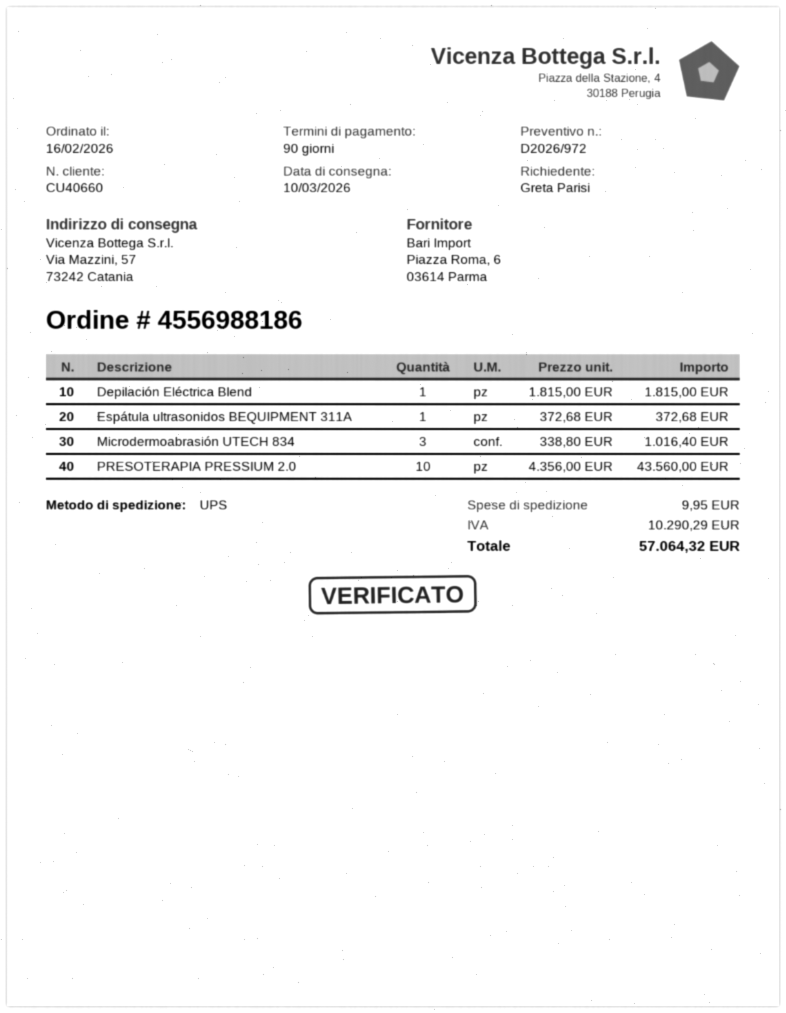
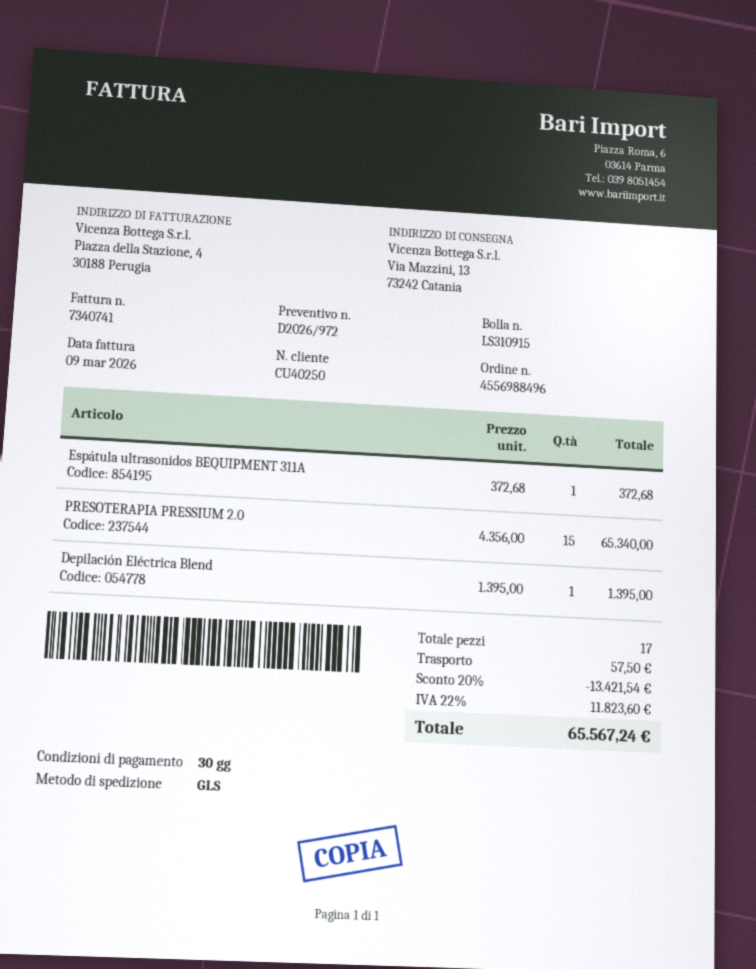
order number: 4556988186 -> 4556988496
payment terms: 90 days -> 30 days
customer number: CU40660 -> CU40250
shipping method: UPS -> GLS
ship to: Via Mazzini, 57, 73242 Catania -> Via Mazzini, 13, 73242 Catania
Depilación Eléctrica Blend: 1 x 1815.00 = 1815.00 -> 1 x 1395.00 = 1395.00
Microdermoabrasión UTECH 834: 3 x 338.80 = 1016.40 -> none
PRESOTERAPIA PRESSIUM 2.0: 10 x 4356.00 = 43560.00 -> 15 x 4356.00 = 65340.00
discount: none -> 20% = 13421.54
shipping: 9.95 -> 57.50
tax: 10290.29 -> 11823.60
total: 57064.32 -> 65567.24

